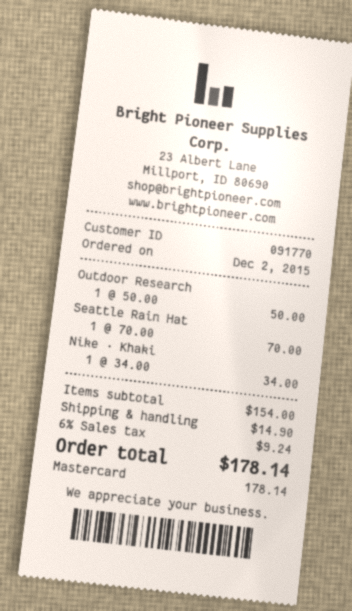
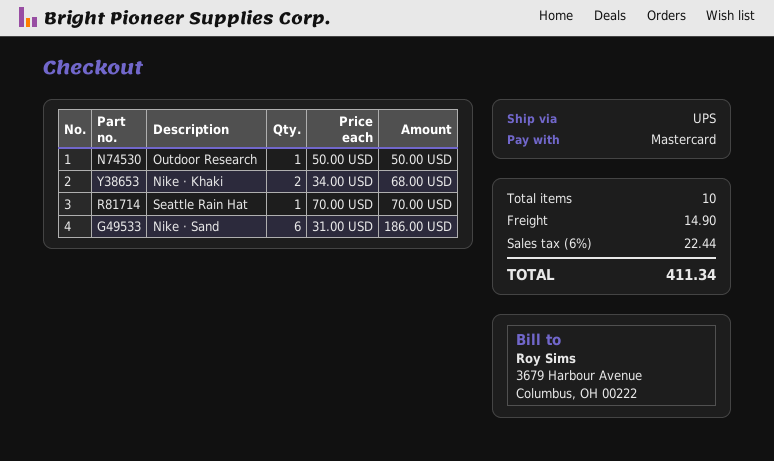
Nike · Khaki: 1 x 34.00 = 34.00 -> 2 x 34.00 = 68.00
Nike · Sand: none -> 6 x 31.00 = 186.00
tax: 6% = 9.24 -> 6% = 22.44
total: 178.14 -> 411.34

